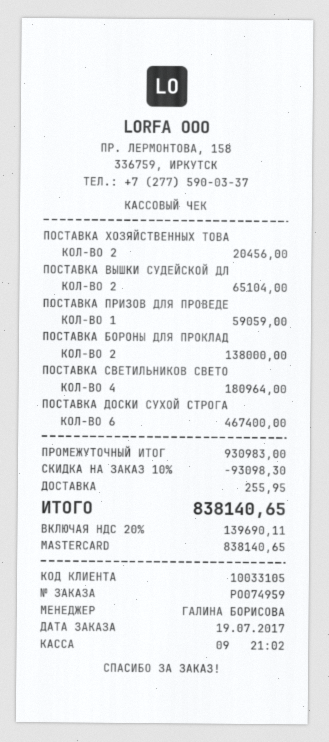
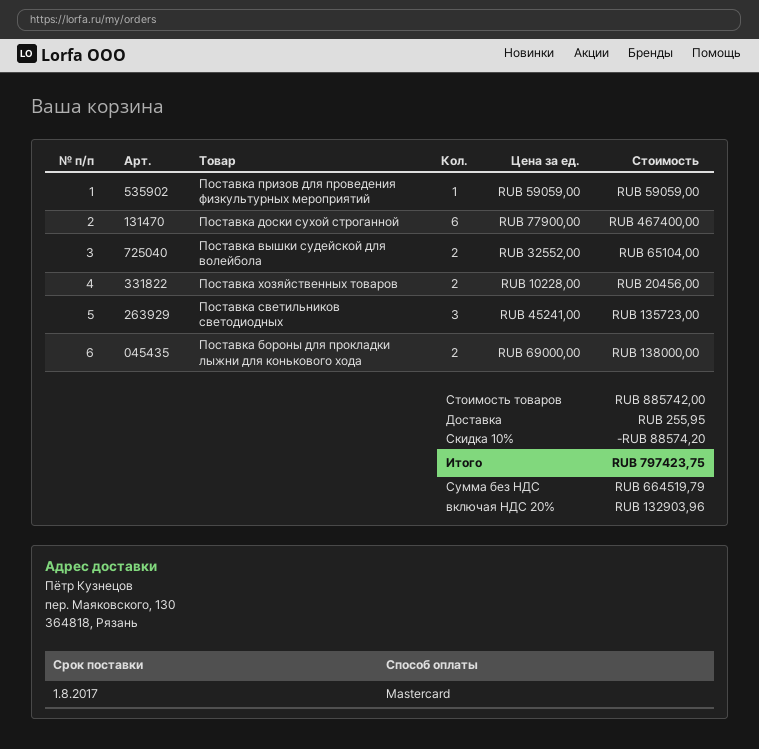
ПОСТАВКА СВЕТИЛЬНИКОВ СВЕТО: 4 for 180964.00 -> 3 for 135723.00
subtotal: 930983.00 -> 885742.00
discount: 10% = 93098.30 -> 10% = 88574.20
tax: 20% = 139690.11 -> 20% = 132903.96
total: 838140.65 -> 797423.75

